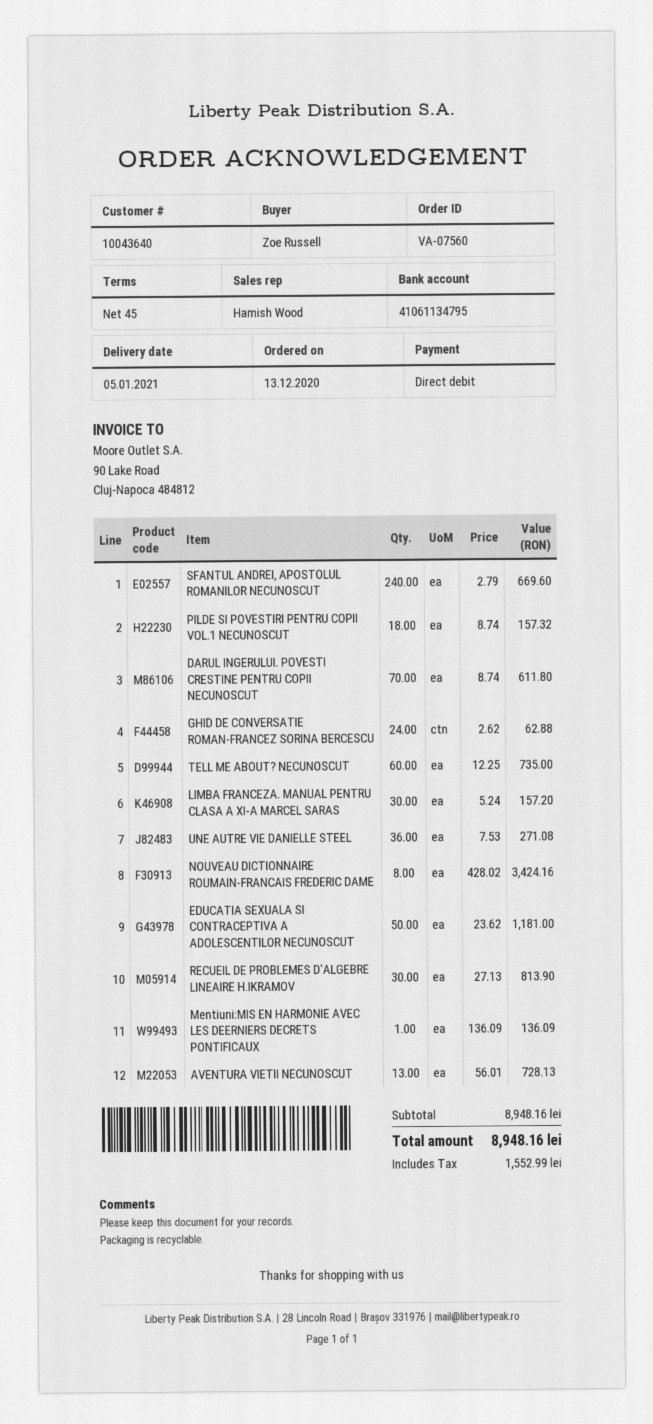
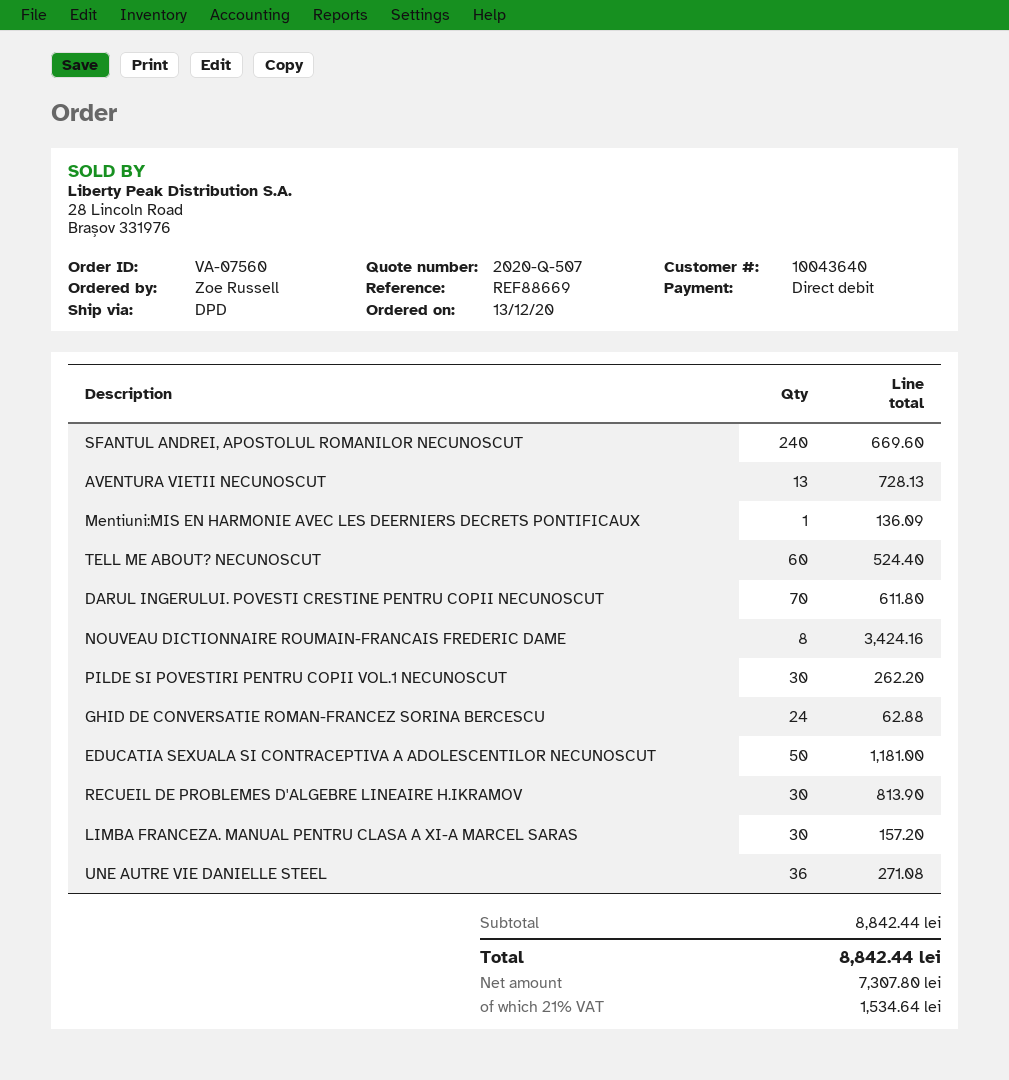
PILDE SI POVESTIRI PENTRU COPII VOL.1 NECUNOSCUT: 18 for 157.32 -> 30 for 262.20
TELL ME ABOUT? NECUNOSCUT: 60 for 735.00 -> 60 for 524.40
subtotal: 8948.16 -> 8842.44
tax: 1552.99 -> 1534.64
total: 8948.16 -> 8842.44

